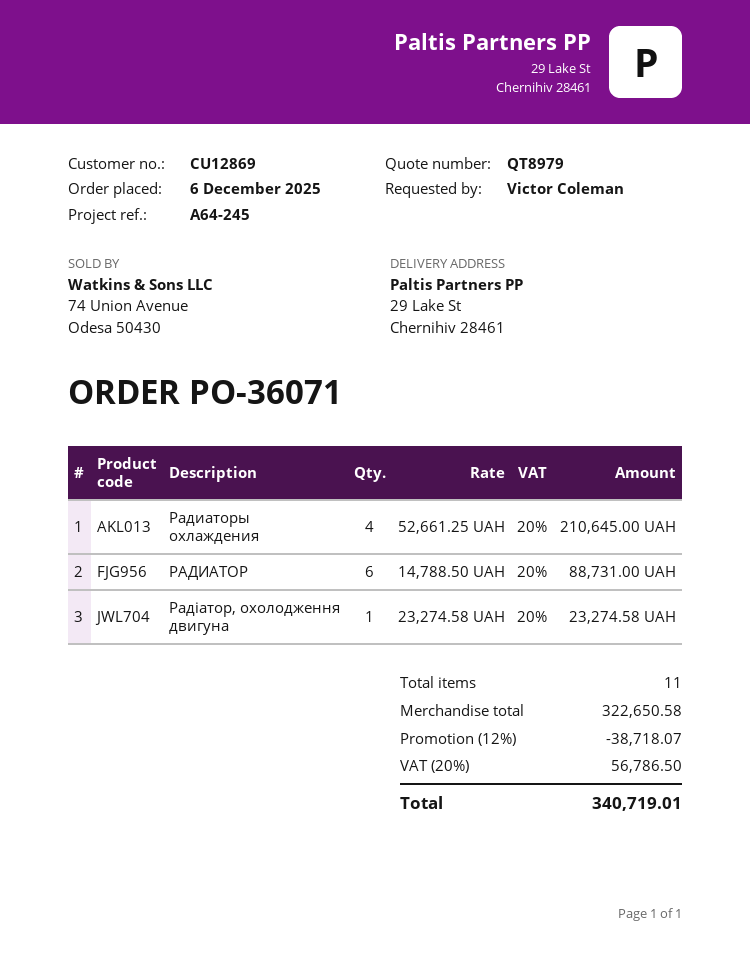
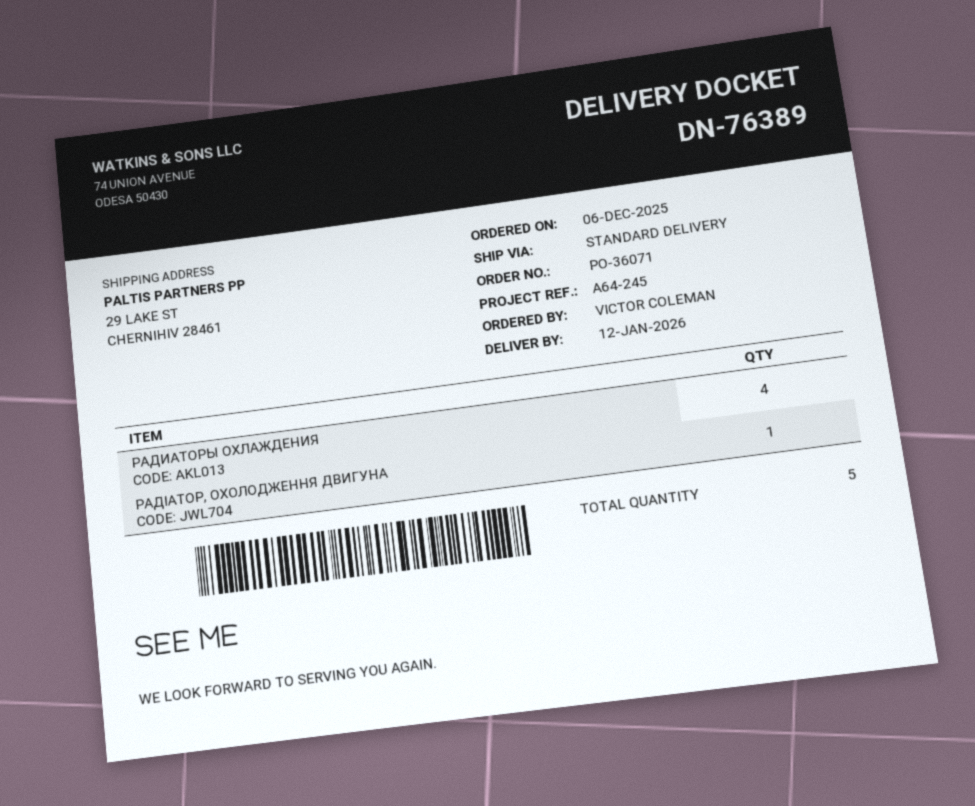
РАДИАТОР: 6 -> none
total quantity: 11 -> 5

